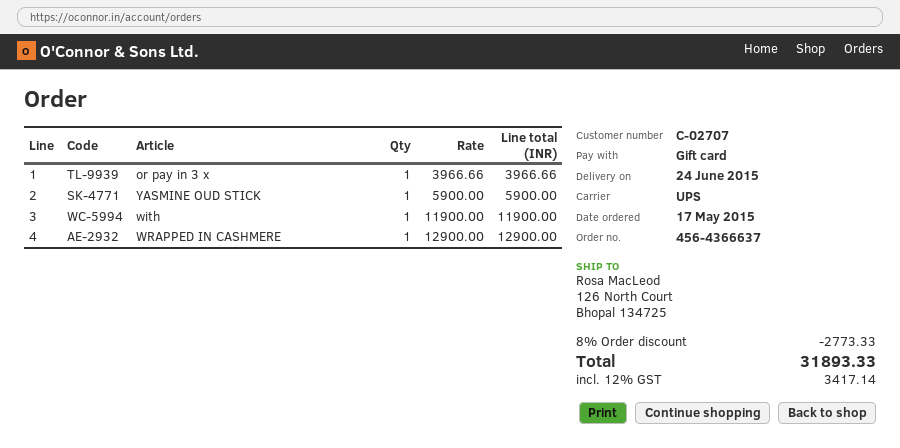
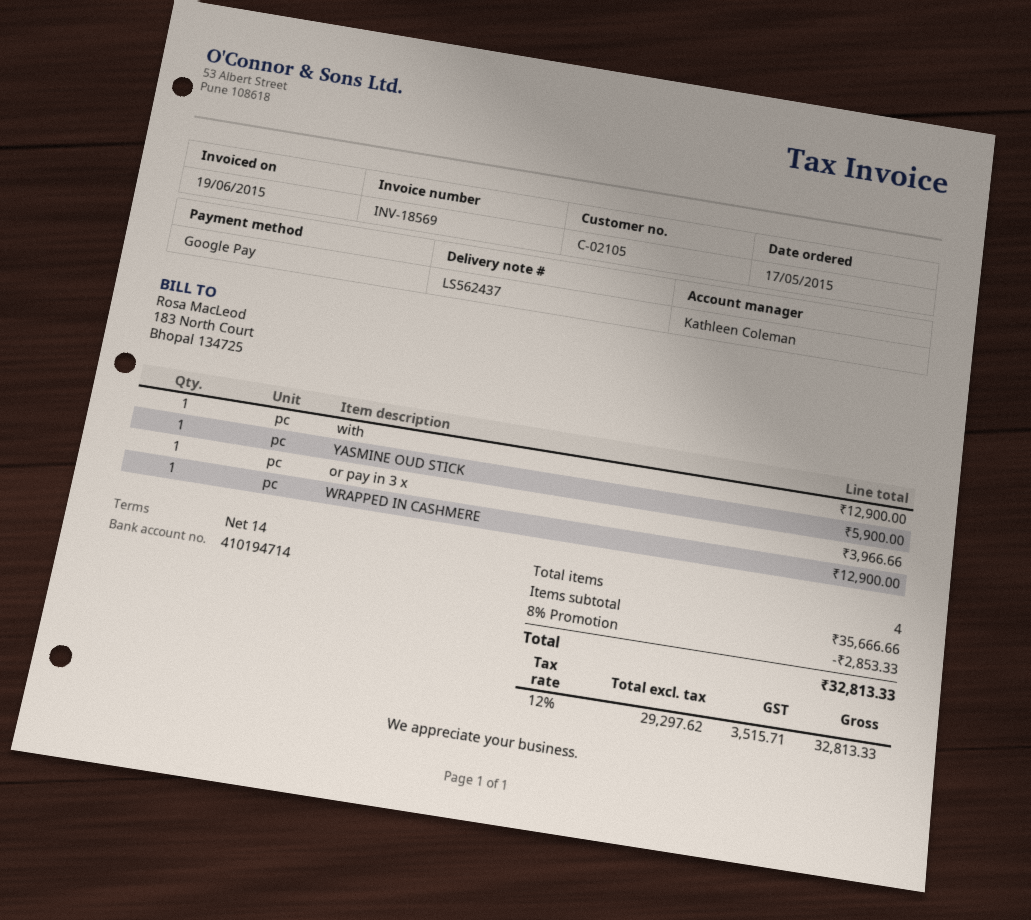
customer number: C-02707 -> C-02105
payment method: gift card -> Google Pay
with: 1 for 11900.00 -> 1 for 12900.00
discount: 8% = 2773.33 -> 8% = 2853.33
tax: 12% = 3417.14 -> 12% = 3515.71
total: 31893.33 -> 32813.33

